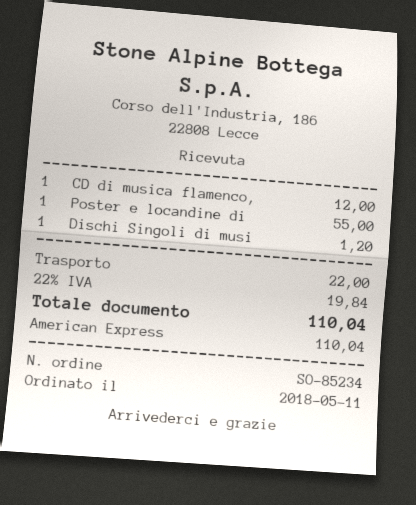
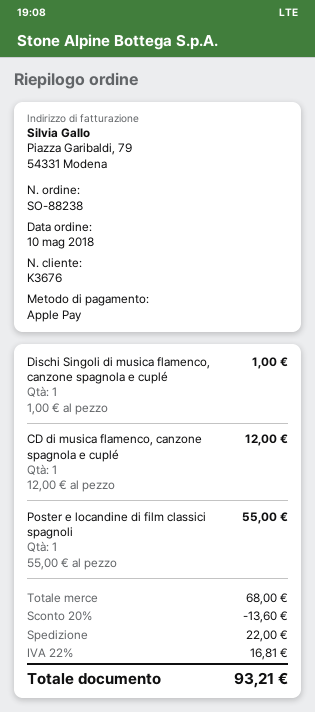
order number: SO-85234 -> SO-88238
order date: 2018-05-11 -> 2018-05-10
payment method: American Express -> Apple Pay
Dischi Singoli di musi: 1 for 1.20 -> 1 for 1.00
discount: none -> 20% = 13.60
tax: 22% = 19.84 -> 22% = 16.81
total: 110.04 -> 93.21

